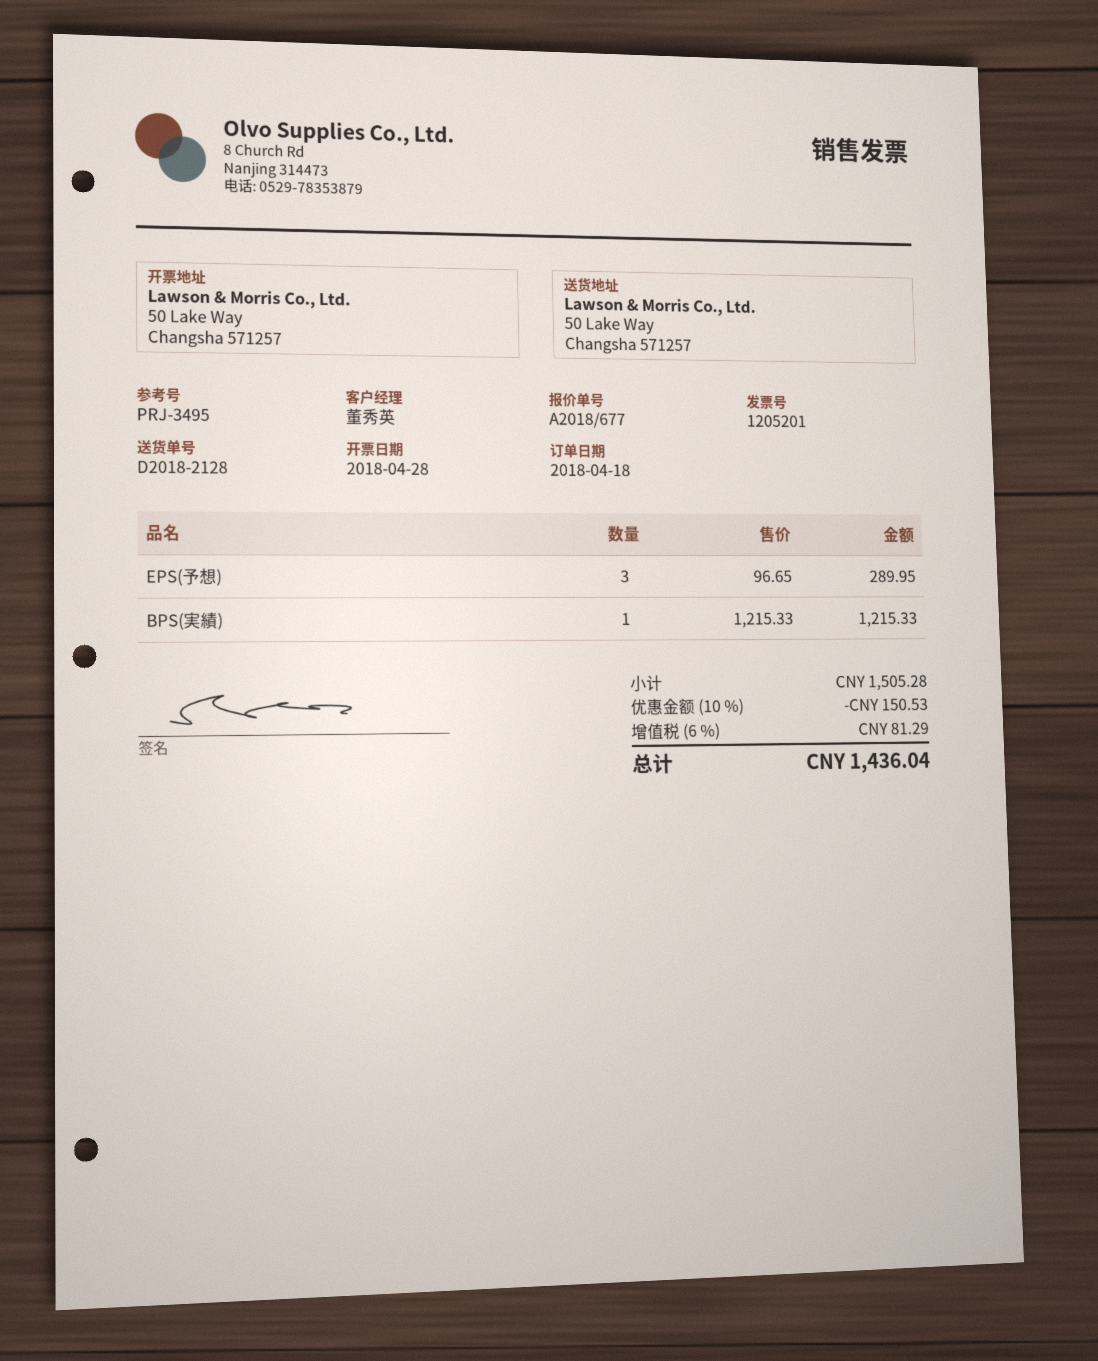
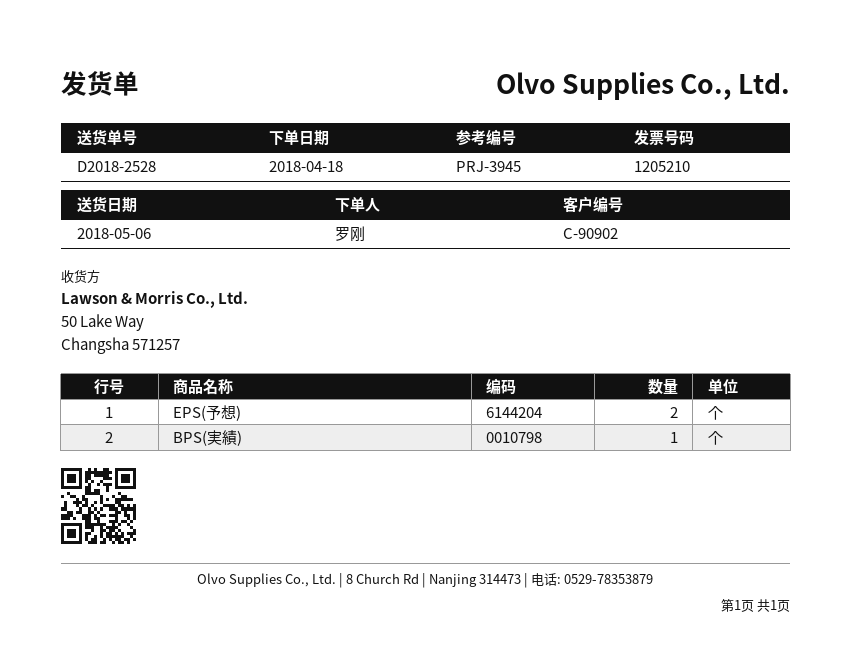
delivery note number: D2018-2128 -> D2018-2528
invoice number: 1205201 -> 1205210
reference: PRJ-3495 -> PRJ-3945
EPS(予想): 3 -> 2

